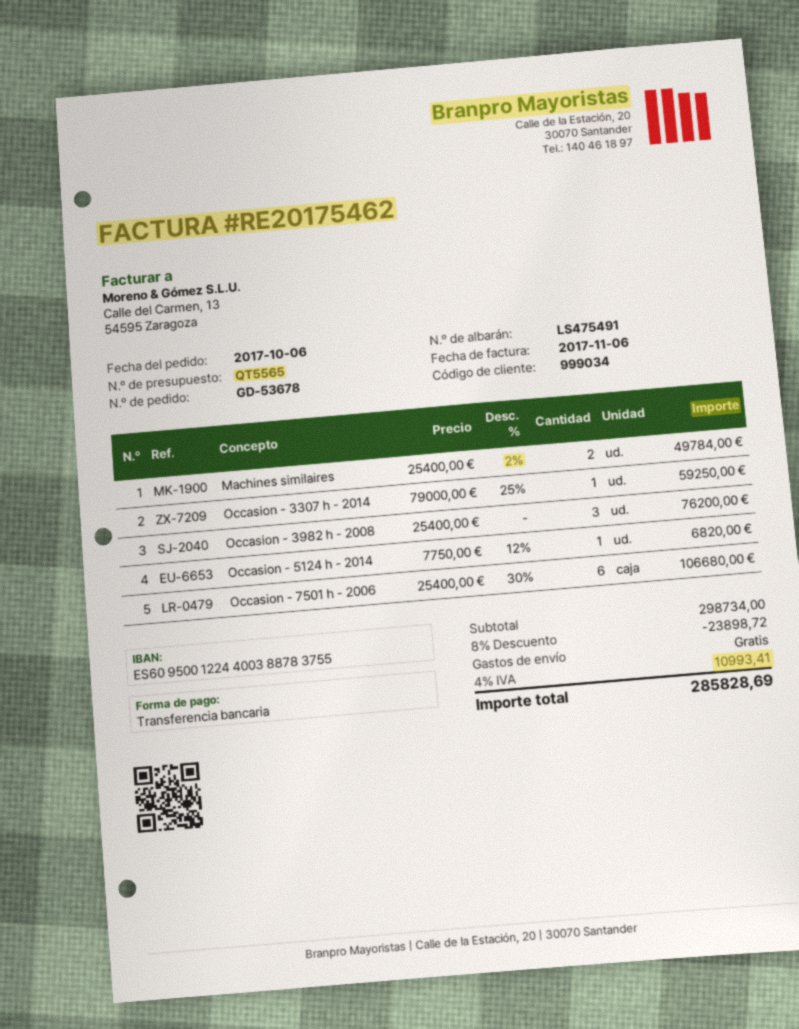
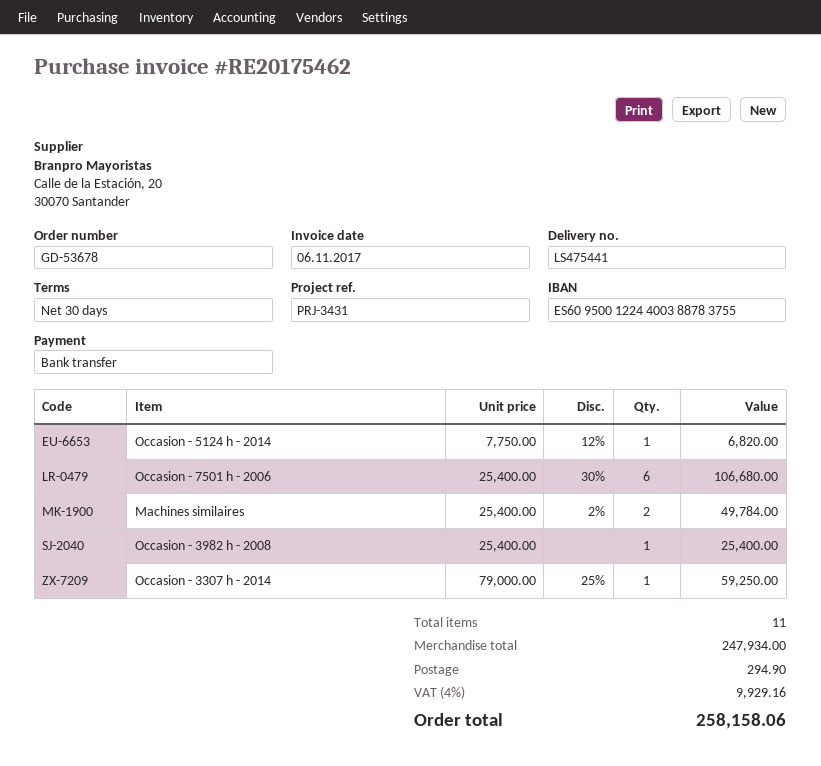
delivery note number: LS475491 -> LS475441
Occasion - 3982 h - 2008: 3 x 25400.00 = 76200.00 -> 1 x 25400.00 = 25400.00
subtotal: 298734.00 -> 247934.00
discount: 8% = 23898.72 -> none
shipping: 0.00 -> 294.90
tax: 4% = 10993.41 -> 4% = 9929.16
total: 285828.69 -> 258158.06

